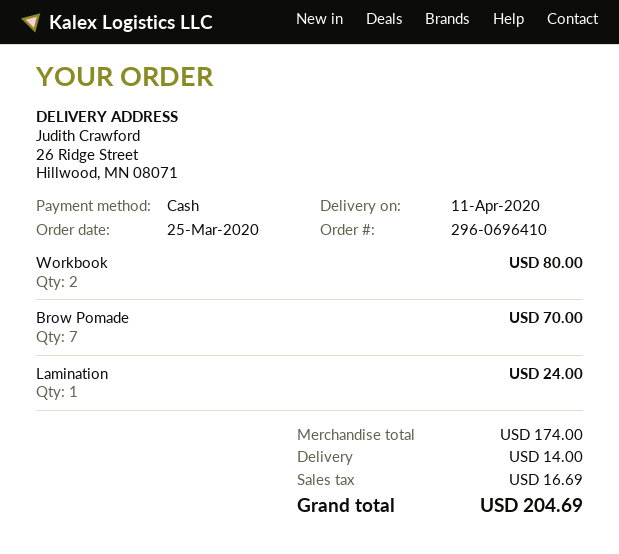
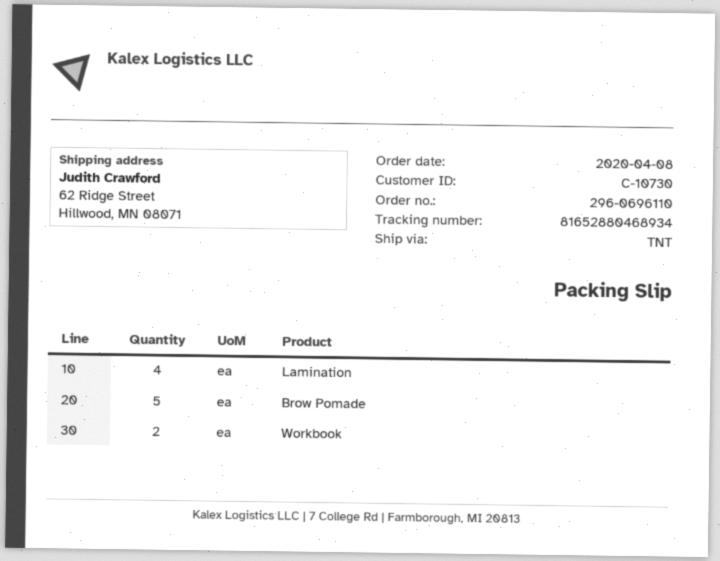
order number: 296-0696410 -> 296-0696110
order date: 2020-03-25 -> 2020-04-08
ship to: 26 Ridge Street, Hillwood, MN 08071 -> 62 Ridge Street, Hillwood, MN 08071
Brow Pomade: 7 -> 5
Lamination: 1 -> 4

